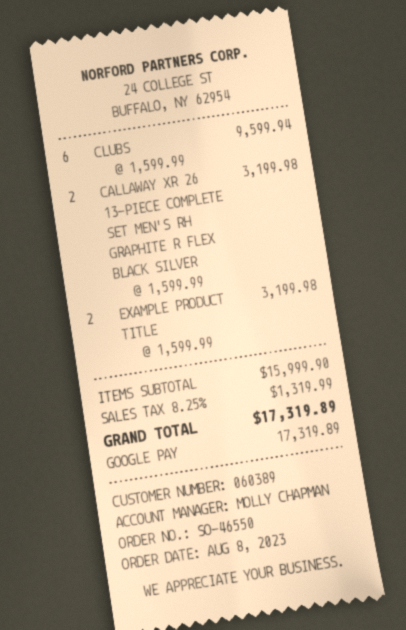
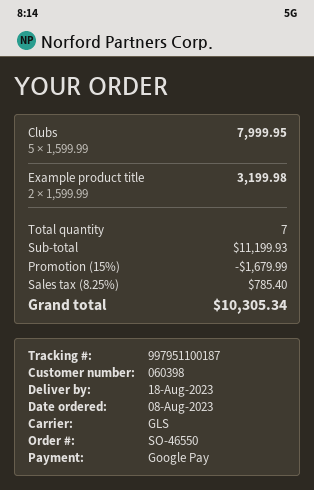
customer number: 060389 -> 060398
CLUBS: 6 x 1599.99 = 9599.94 -> 5 x 1599.99 = 7999.95
CALLAWAY XR 26 13-PIECE COMPLETE SET MEN'S RH GRAPHITE R FLEX BLACK SILVER: 2 x 1599.99 = 3199.98 -> none
subtotal: 15999.90 -> 11199.93
discount: none -> 15% = 1679.99
tax: 8.25% = 1319.99 -> 8.25% = 785.40
total: 17319.89 -> 10305.34

